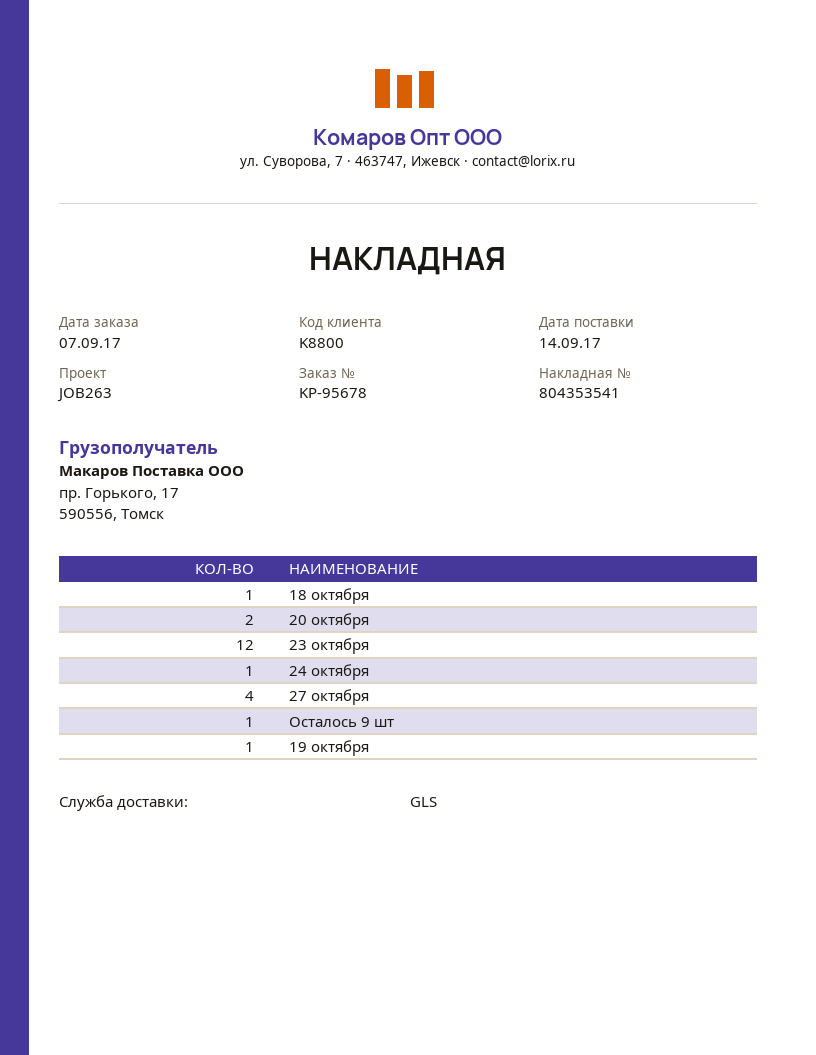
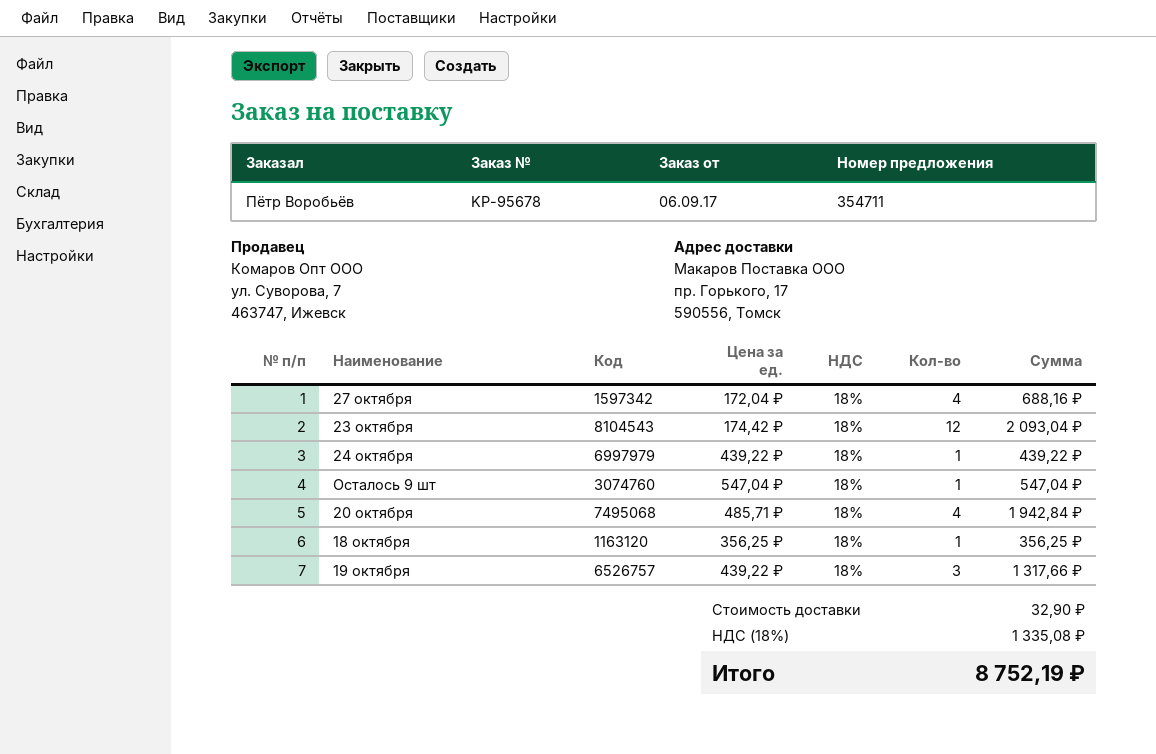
order date: 2017-09-07 -> 2017-09-06
20 октября: 2 -> 4
19 октября: 1 -> 3

